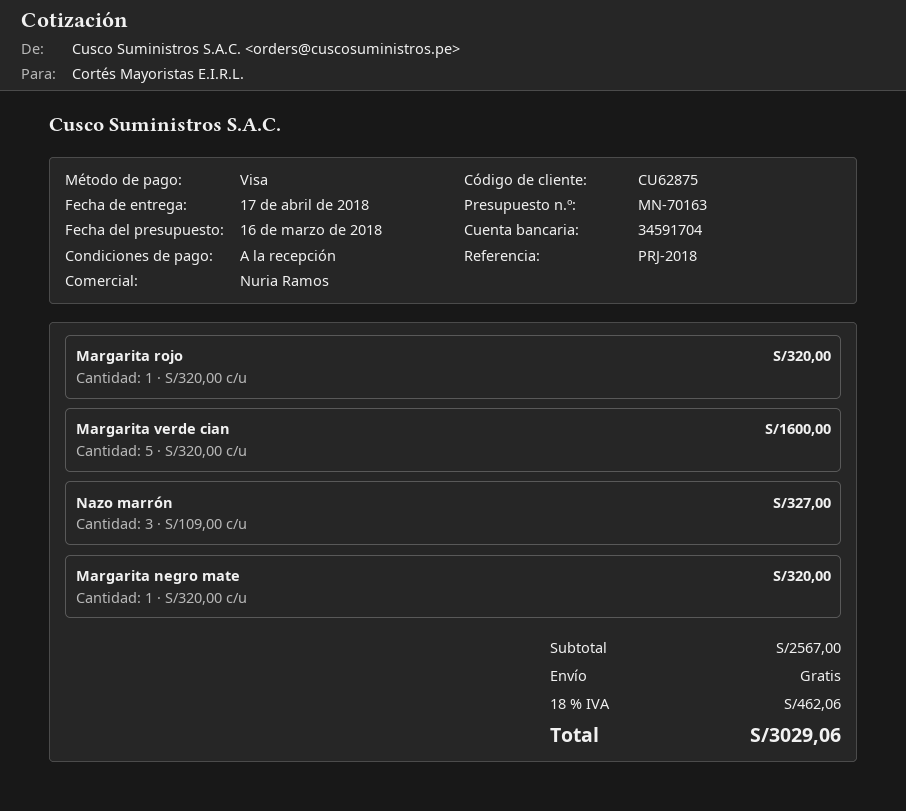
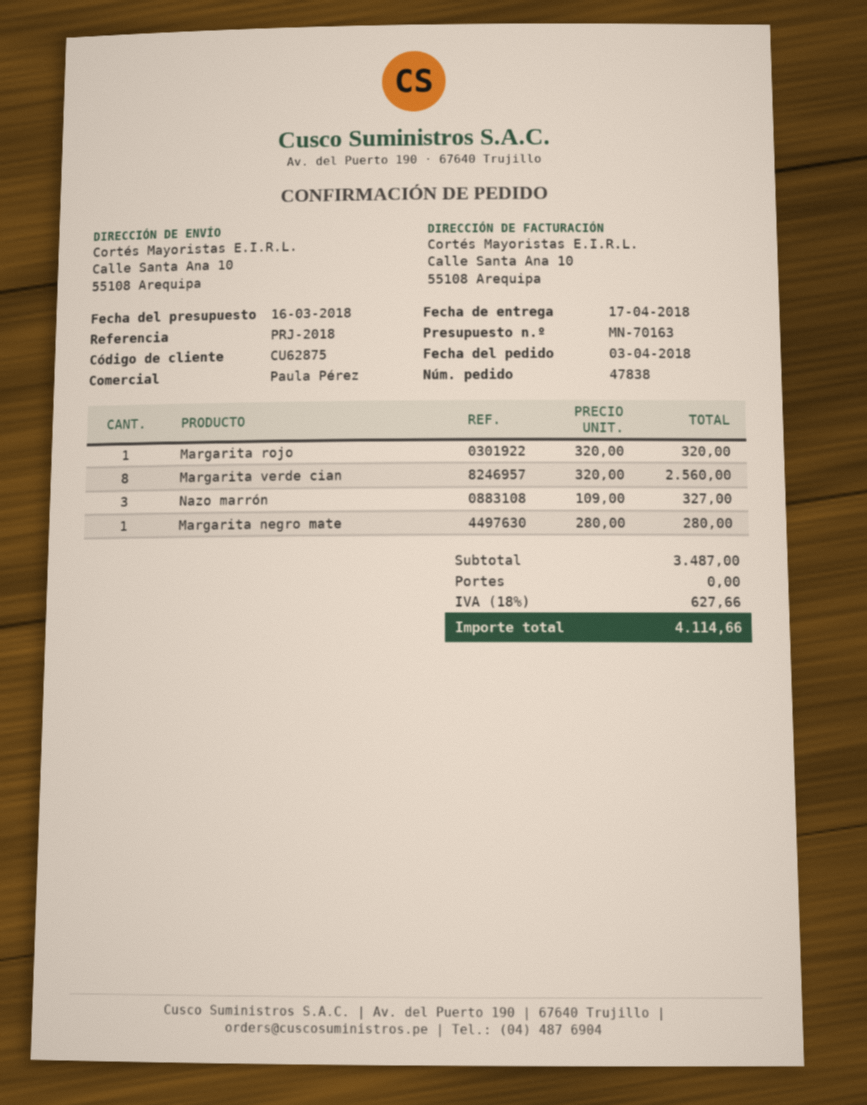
sales rep: Nuria Ramos -> Paula Pérez
Margarita verde cian: 5 x 320.00 = 1600.00 -> 8 x 320.00 = 2560.00
Margarita negro mate: 1 x 320.00 = 320.00 -> 1 x 280.00 = 280.00
subtotal: 2567.00 -> 3487.00
tax: 18% = 462.06 -> 18% = 627.66
total: 3029.06 -> 4114.66

